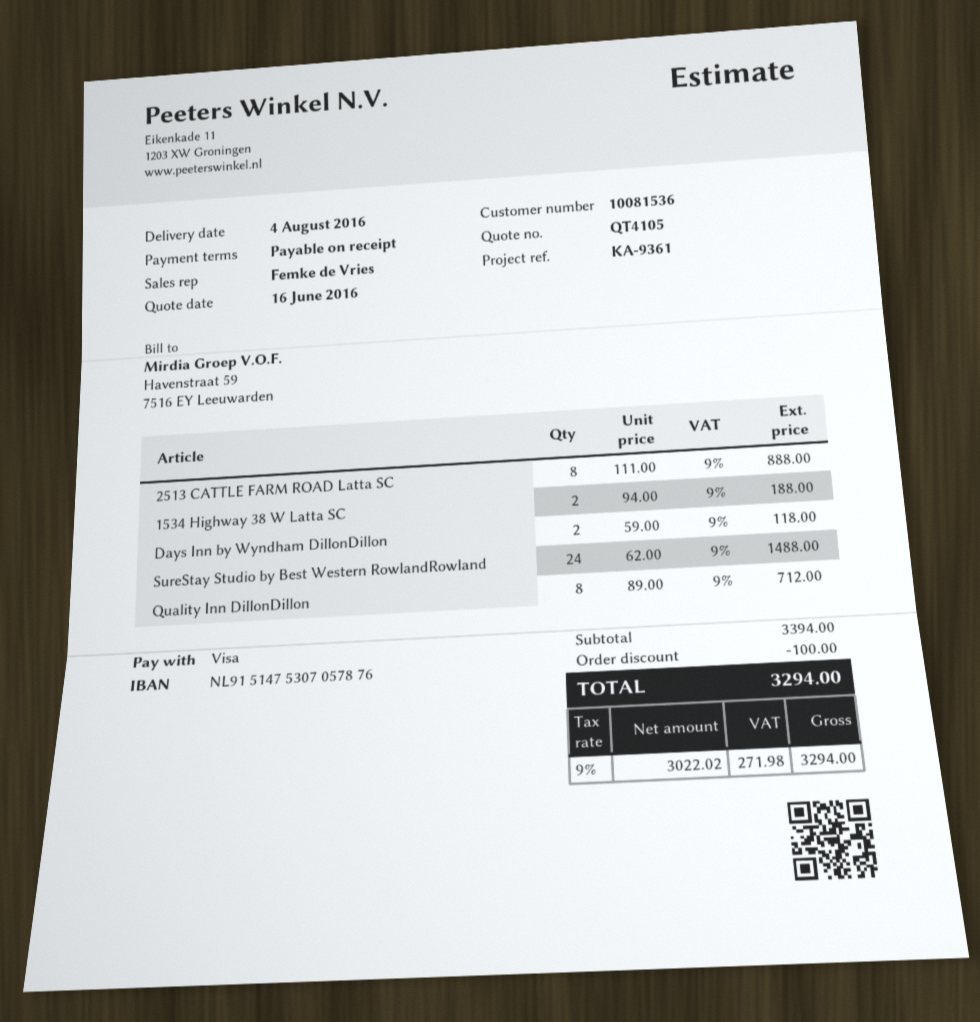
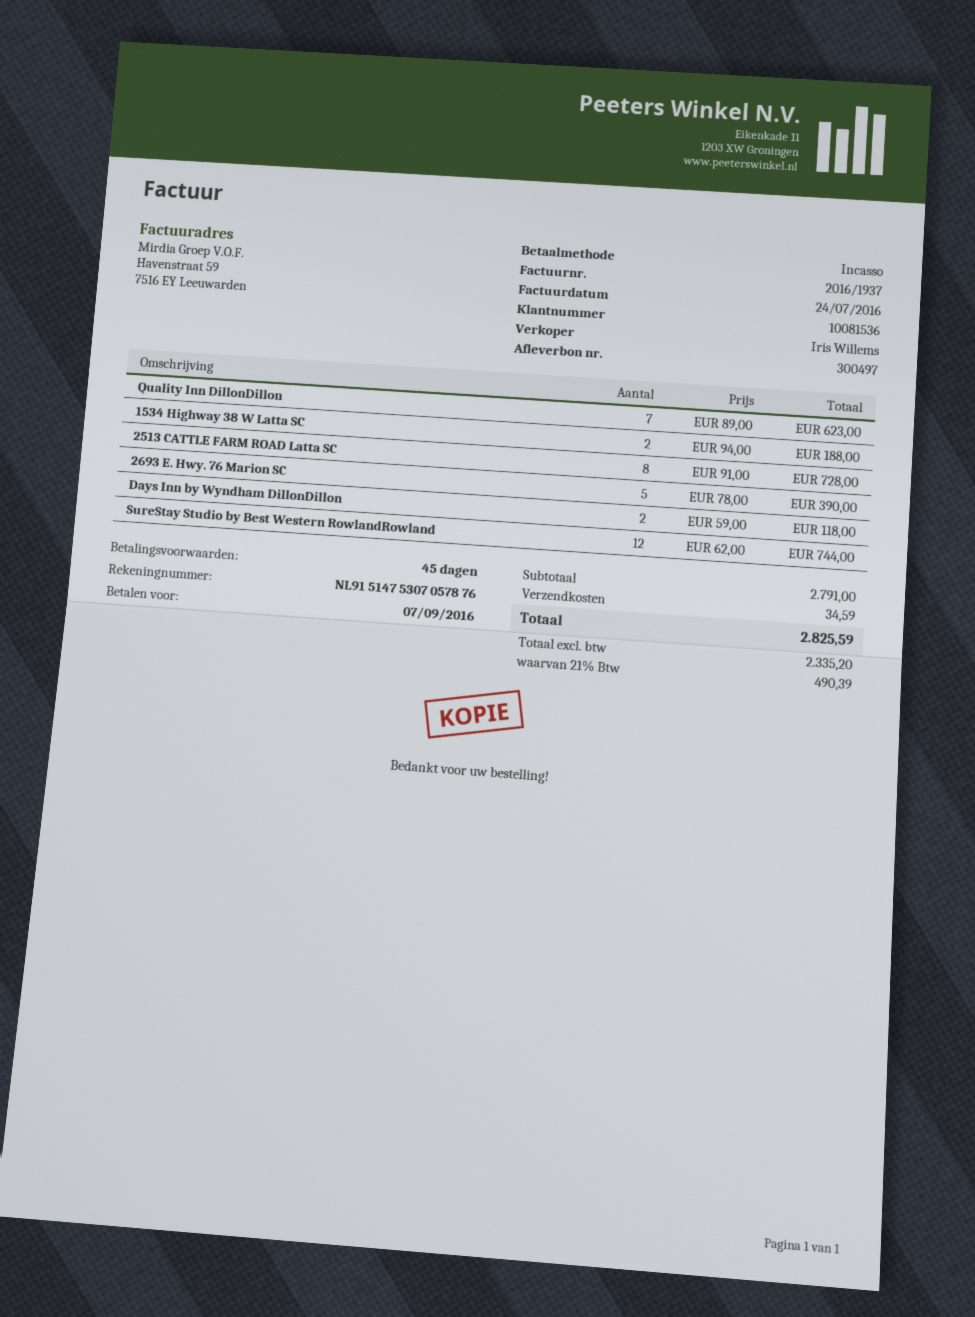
payment terms: on receipt -> 45 days
sales rep: Femke de Vries -> Iris Willems
payment method: Visa -> direct debit
2513 CATTLE FARM ROAD Latta SC: 8 x 111.00 = 888.00 -> 8 x 91.00 = 728.00
SureStay Studio by Best Western RowlandRowland: 24 x 62.00 = 1488.00 -> 12 x 62.00 = 744.00
Quality Inn DillonDillon: 8 x 89.00 = 712.00 -> 7 x 89.00 = 623.00
2693 E. Hwy. 76 Marion SC: none -> 5 x 78.00 = 390.00
subtotal: 3394.00 -> 2791.00
discount: 100.00 -> none
shipping: none -> 34.59
net: 3022.02 -> 2335.20
tax: 9% = 271.98 -> 21% = 490.39
total: 3294.00 -> 2825.59

